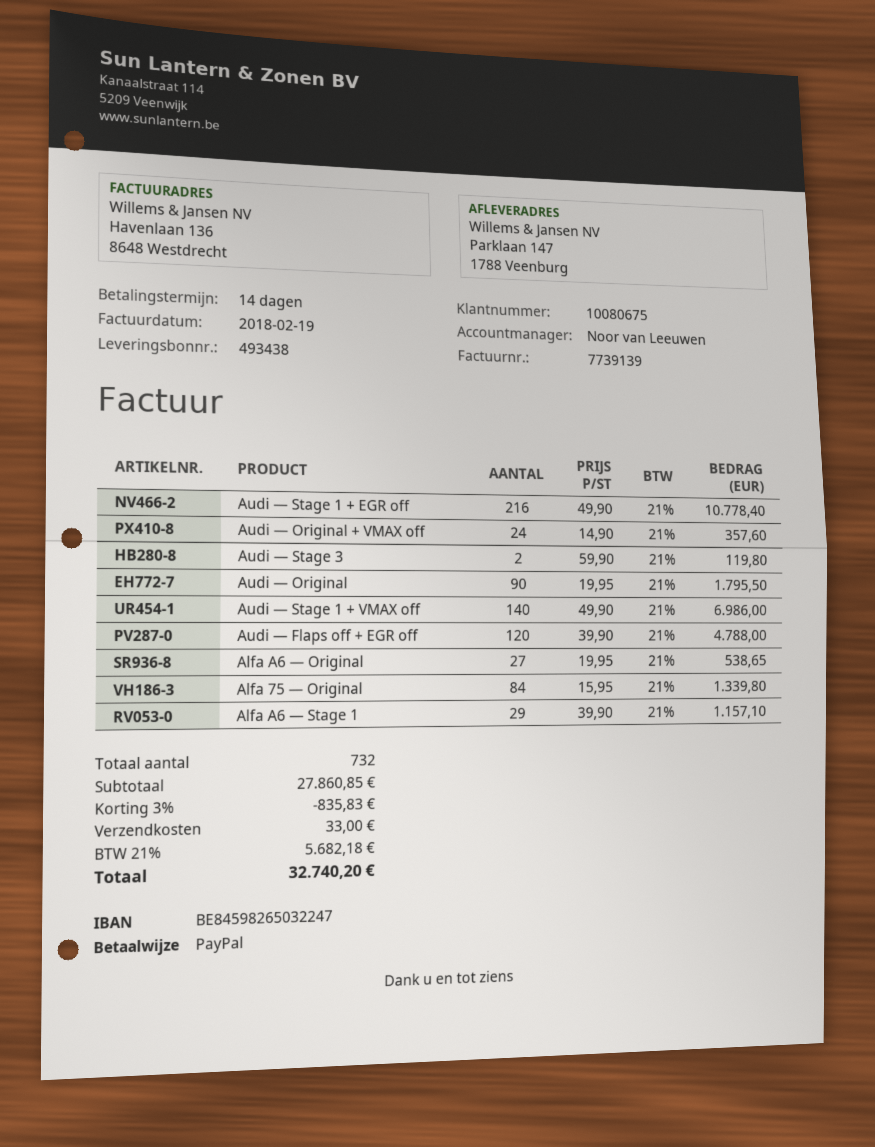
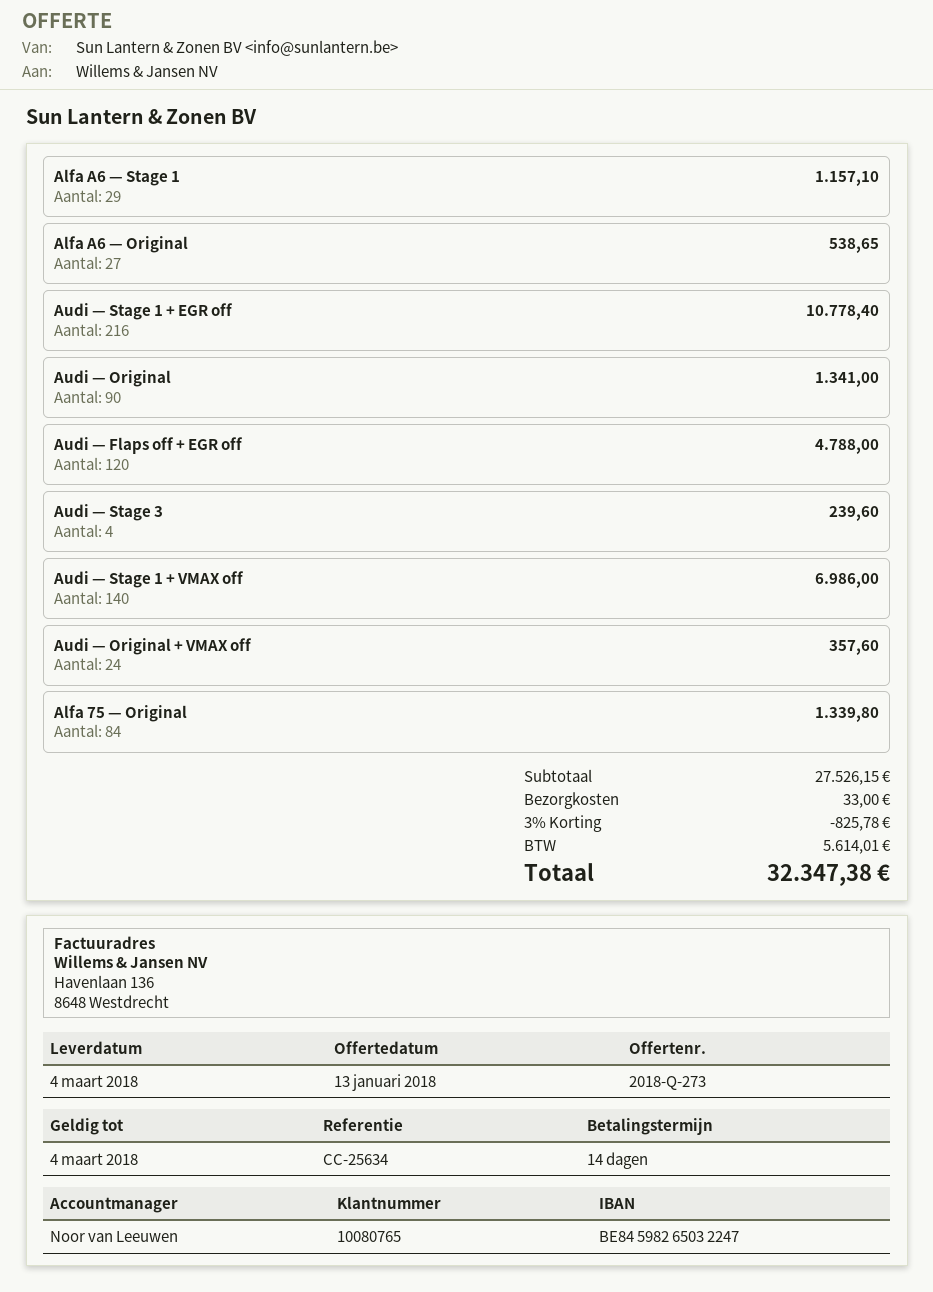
customer number: 10080675 -> 10080765
Audi — Stage 3: 2 for 119.80 -> 4 for 239.60
Audi — Original: 90 for 1795.50 -> 90 for 1341.00
subtotal: 27860.85 -> 27526.15
discount: 3% = 835.83 -> 3% = 825.78
tax: 5682.18 -> 5614.01
total: 32740.20 -> 32347.38

